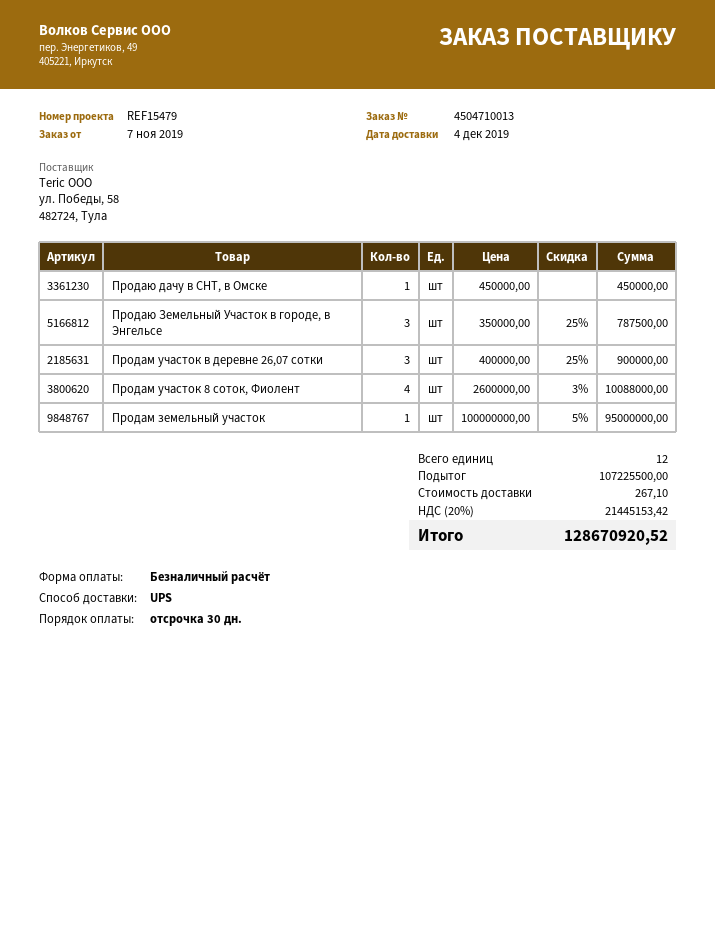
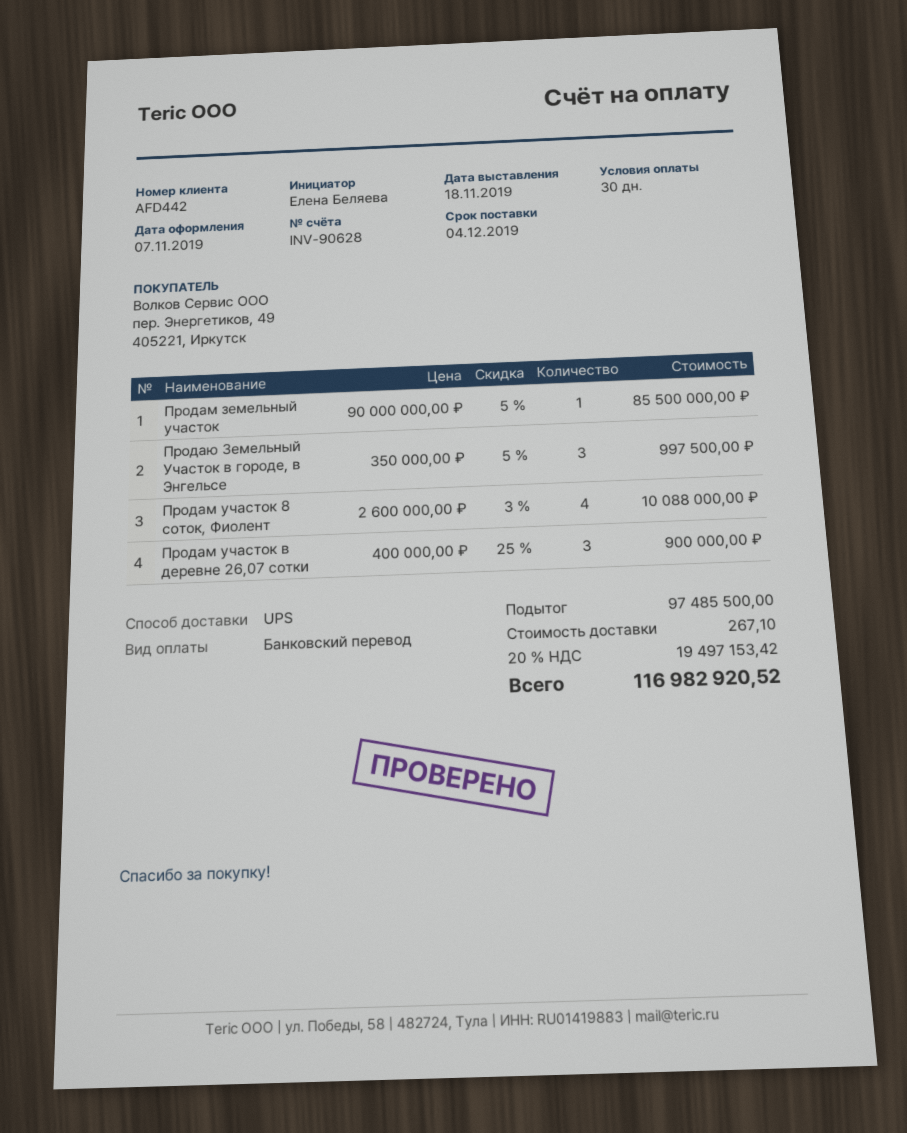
Продаю дачу в СНТ, в Омске: 1 x 450000.00 = 450000.00 -> none
Продаю Земельный Участок в городе, в Энгельсе: 3 x 350000.00 - 25% = 787500.00 -> 3 x 350000.00 - 5% = 997500.00
Продам земельный участок: 1 x 100000000.00 - 5% = 95000000.00 -> 1 x 90000000.00 - 5% = 85500000.00
subtotal: 107225500.00 -> 97485500.00
tax: 20% = 21445153.42 -> 20% = 19497153.42
total: 128670920.52 -> 116982920.52

